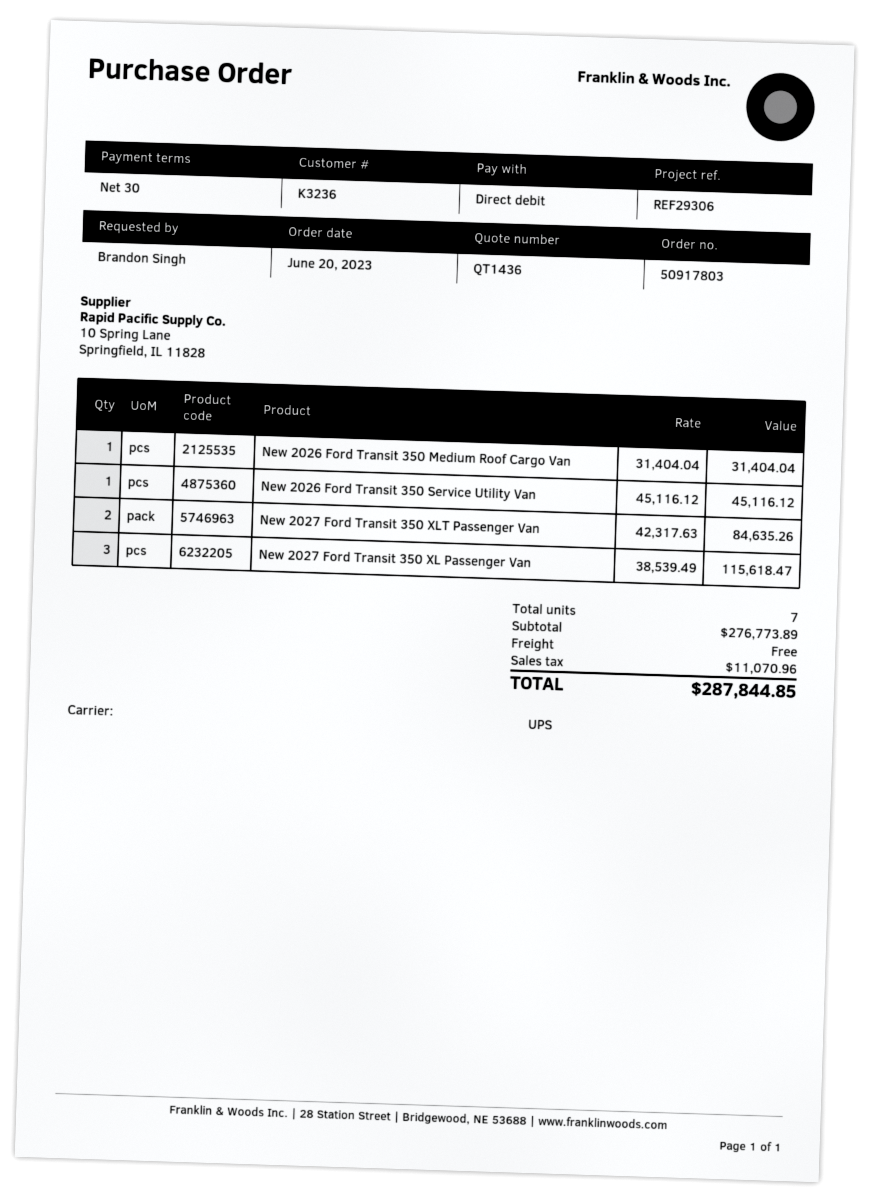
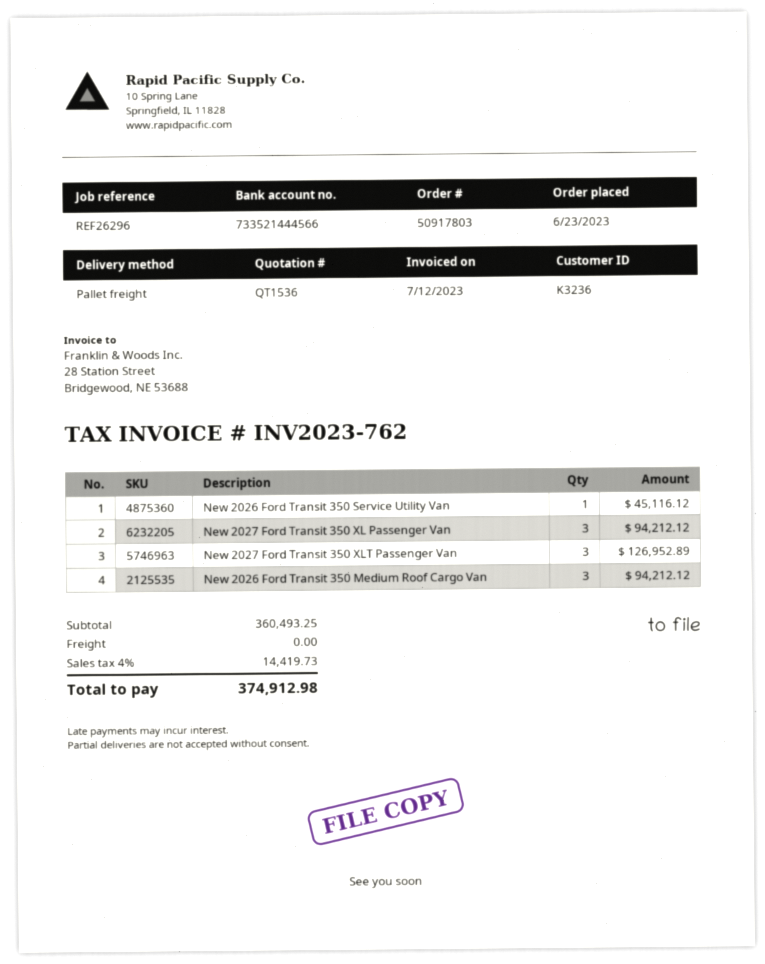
quote number: QT1436 -> QT1536
order date: 2023-06-20 -> 2023-06-23
reference: REF29306 -> REF26296
shipping method: UPS -> pallet freight
New 2026 Ford Transit 350 Medium Roof Cargo Van: 1 for 31404.04 -> 3 for 94212.12
New 2027 Ford Transit 350 XLT Passenger Van: 2 for 84635.26 -> 3 for 126952.89
New 2027 Ford Transit 350 XL Passenger Van: 3 for 115618.47 -> 3 for 94212.12
subtotal: 276773.89 -> 360493.25
tax: 11070.96 -> 14419.73
total: 287844.85 -> 374912.98

